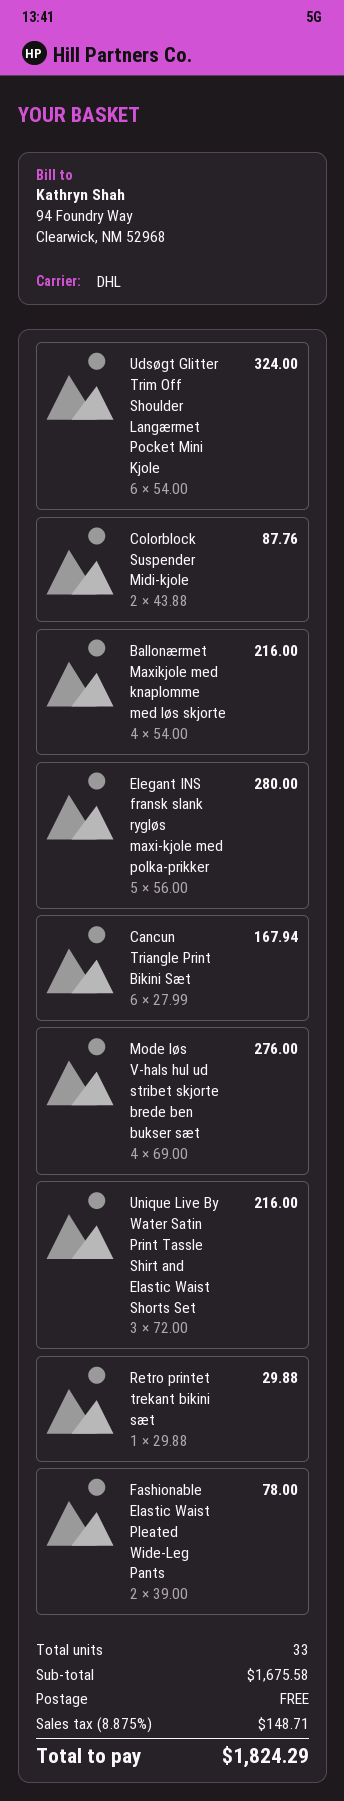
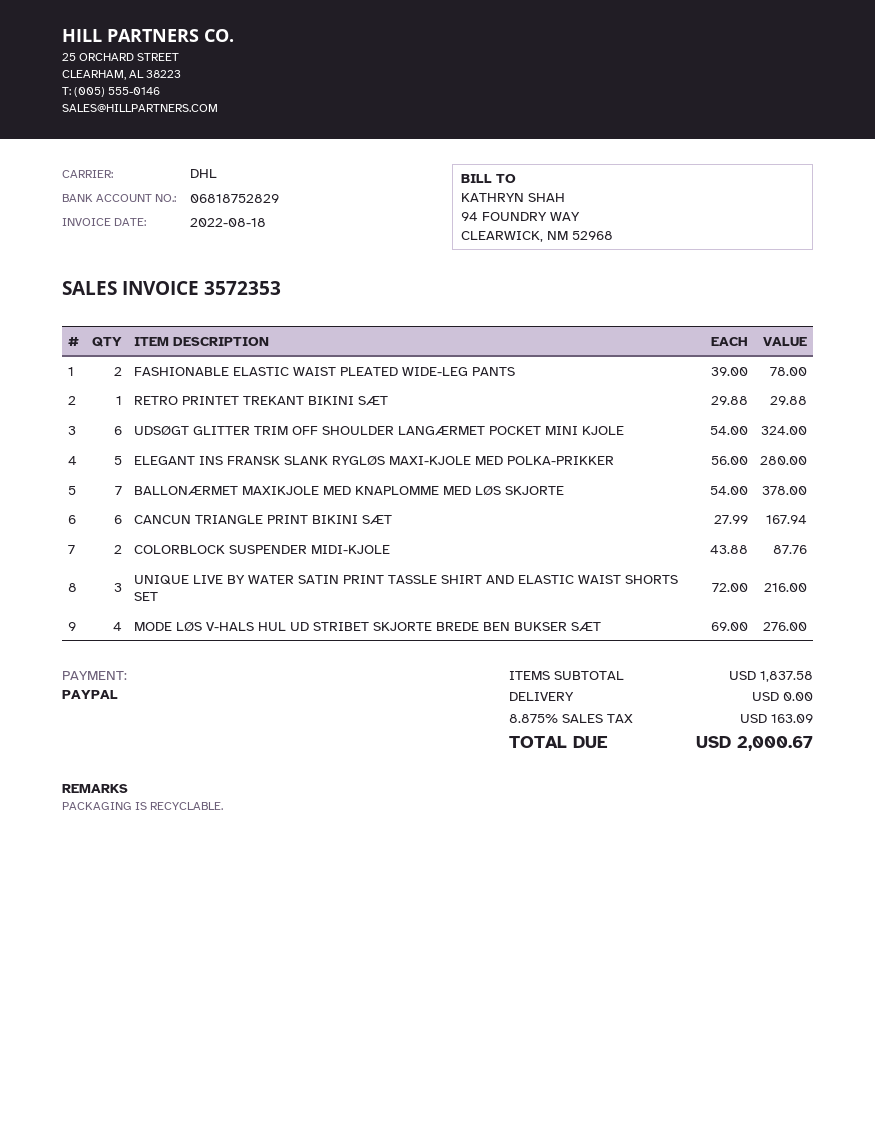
Ballonærmet Maxikjole med knaplomme med løs skjorte: 4 x 54.00 = 216.00 -> 7 x 54.00 = 378.00
subtotal: 1675.58 -> 1837.58
tax: 8.875% = 148.71 -> 8.875% = 163.09
total: 1824.29 -> 2000.67

